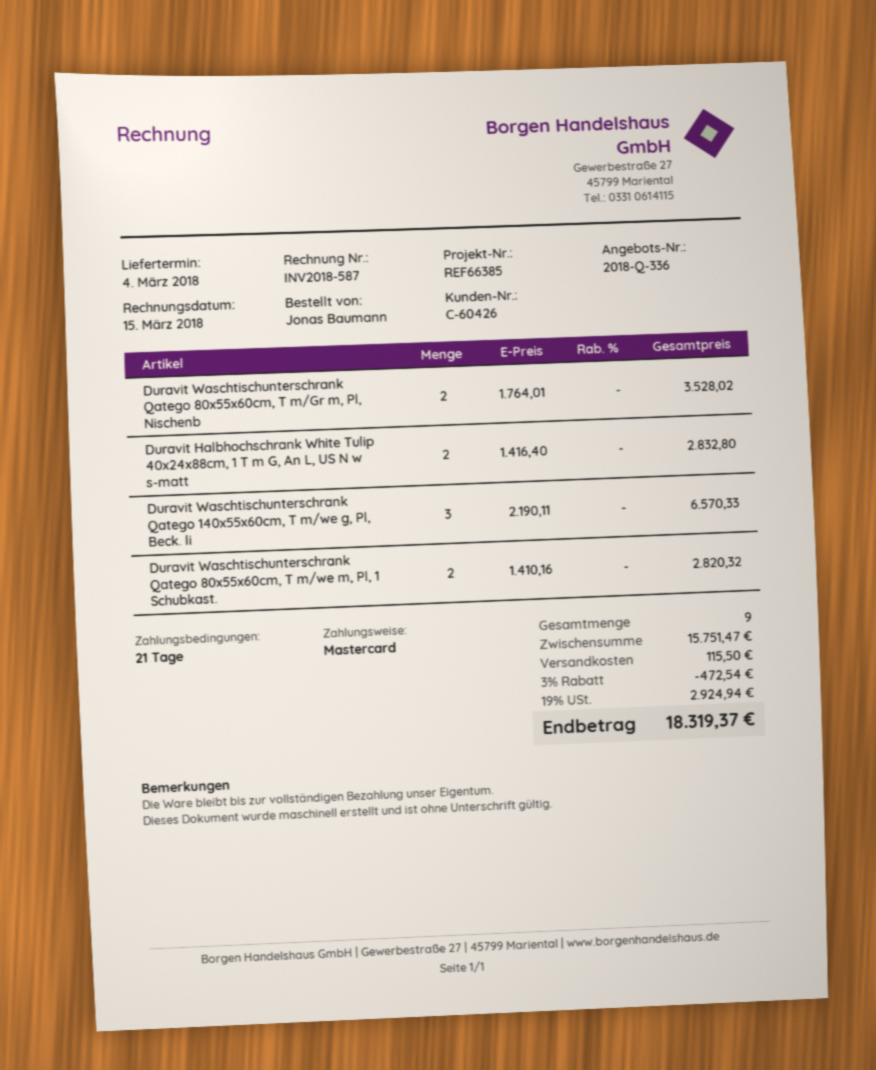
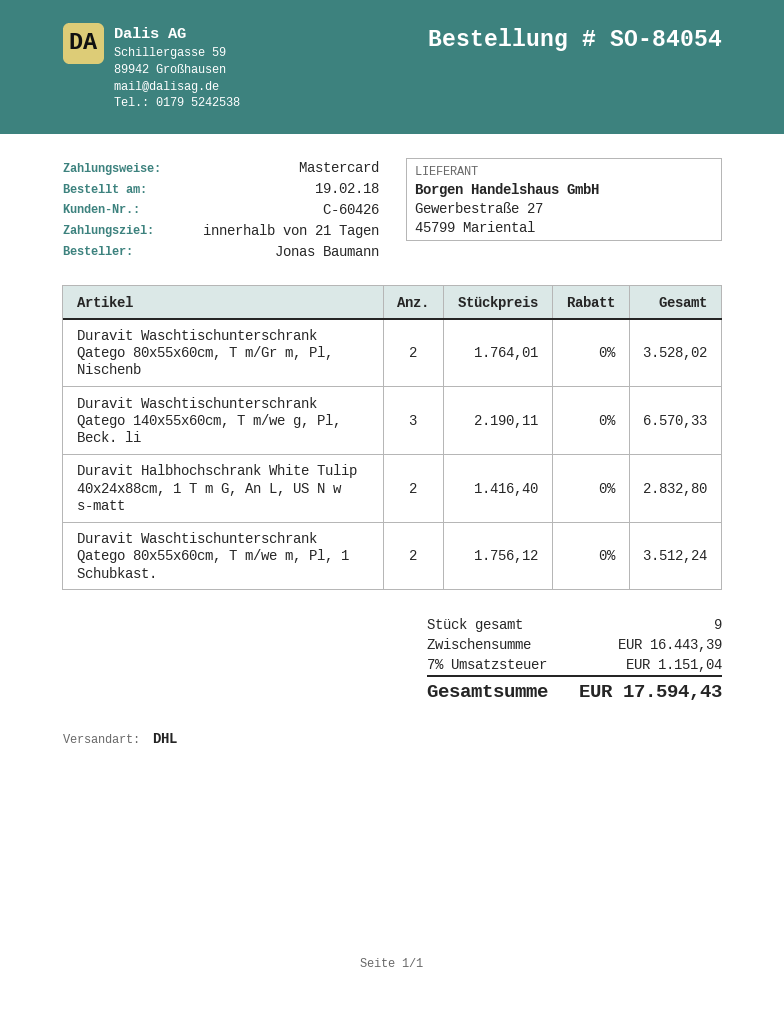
Duravit Waschtischunterschrank Qatego 80x55x60cm, T m/we m, Pl, 1 Schubkast.: 2 x 1410.16 = 2820.32 -> 2 x 1756.12 = 3512.24
subtotal: 15751.47 -> 16443.39
discount: 3% = 472.54 -> none
shipping: 115.50 -> none
tax: 19% = 2924.94 -> 7% = 1151.04
total: 18319.37 -> 17594.43

